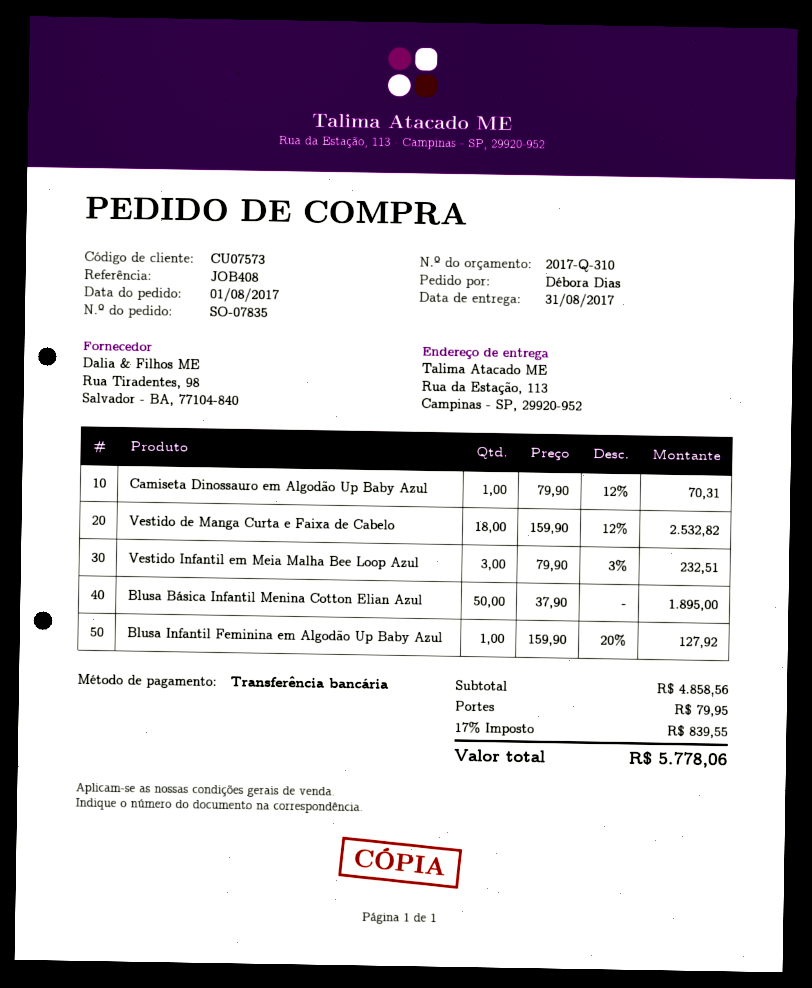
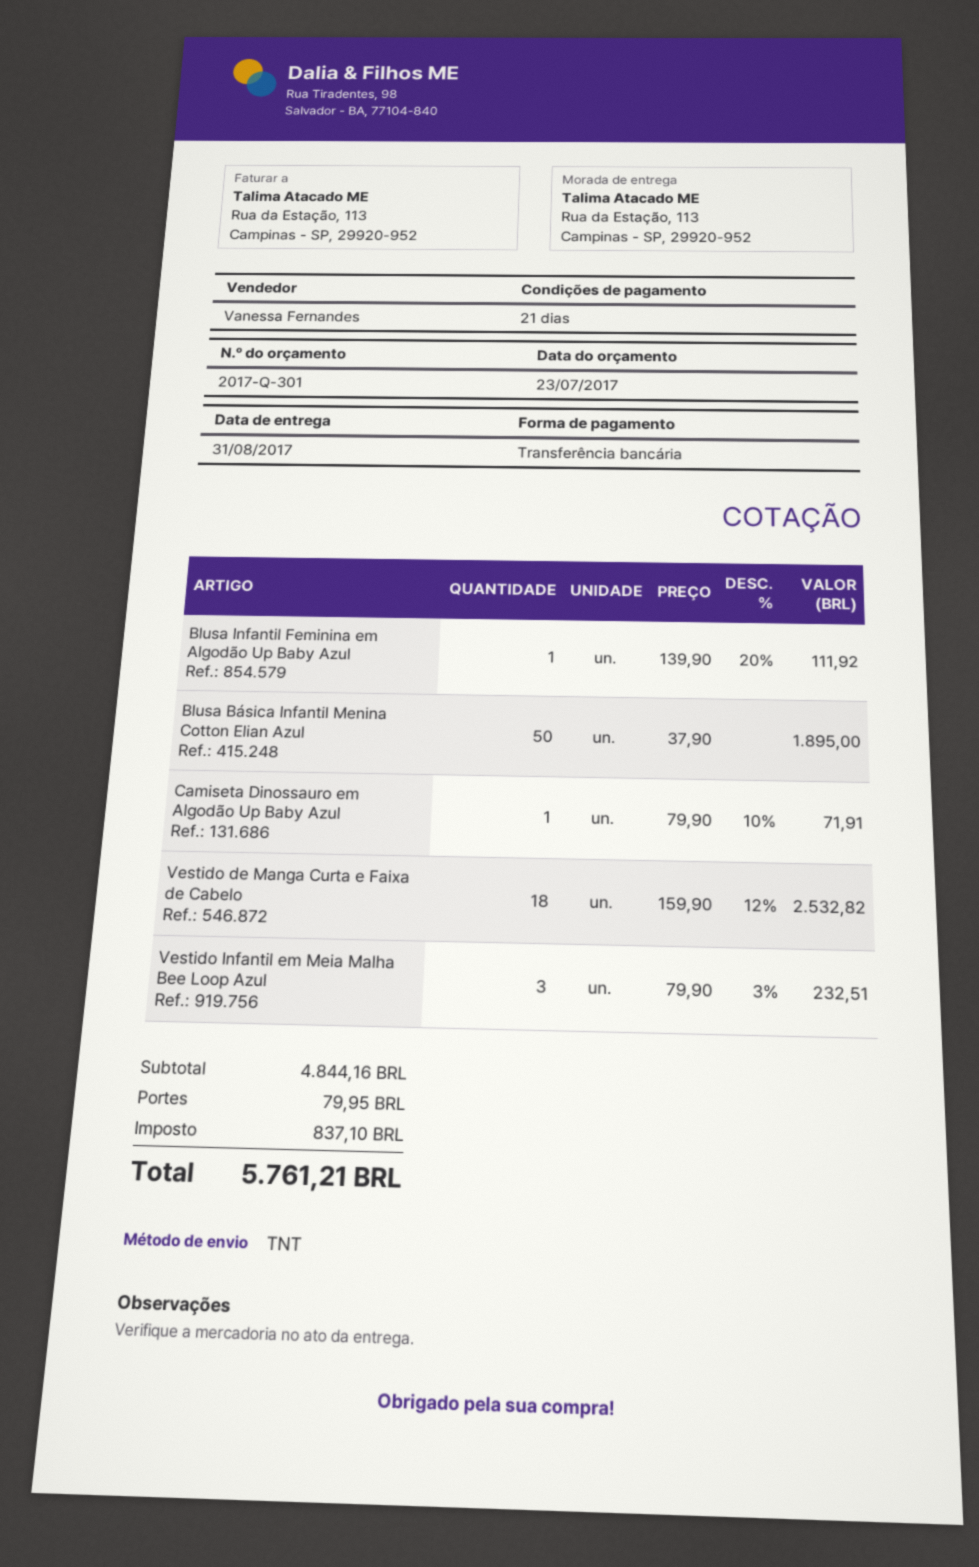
quote number: 2017-Q-310 -> 2017-Q-301
Camiseta Dinossauro em Algodão Up Baby Azul: 1 x 79.90 - 12% = 70.31 -> 1 x 79.90 - 10% = 71.91
Blusa Infantil Feminina em Algodão Up Baby Azul: 1 x 159.90 - 20% = 127.92 -> 1 x 139.90 - 20% = 111.92
subtotal: 4858.56 -> 4844.16
tax: 839.55 -> 837.10
total: 5778.06 -> 5761.21

